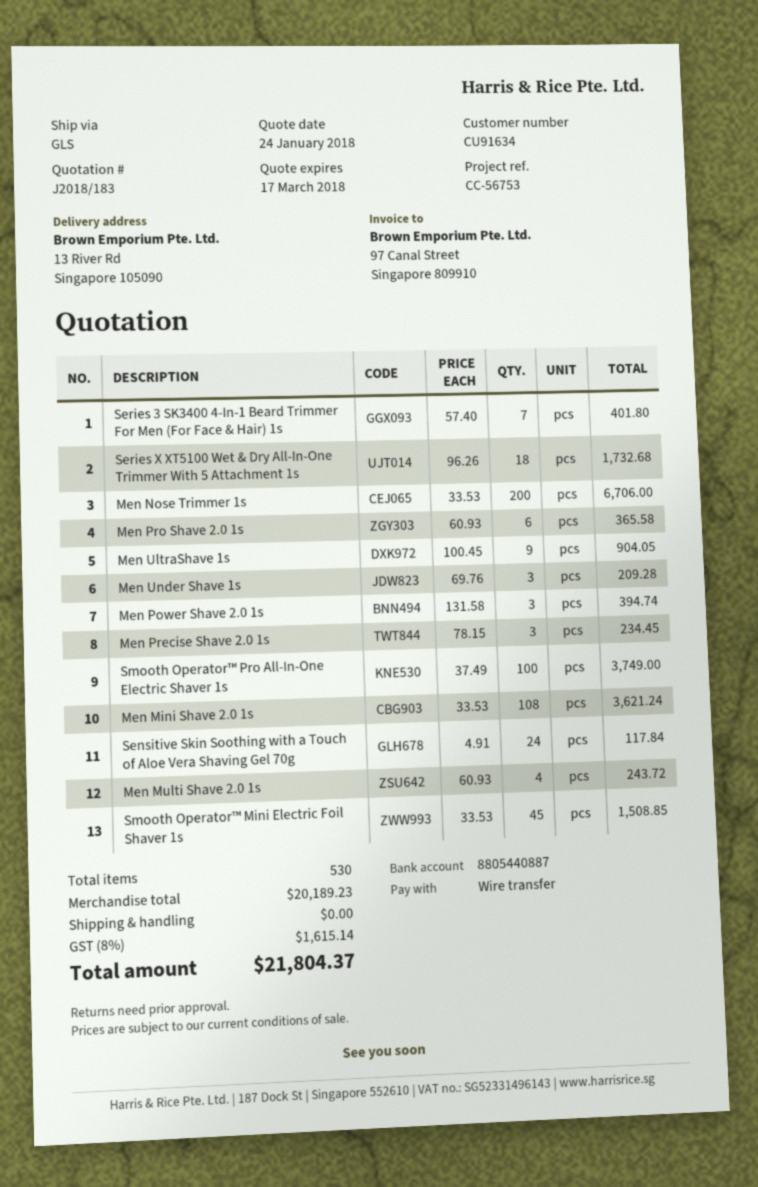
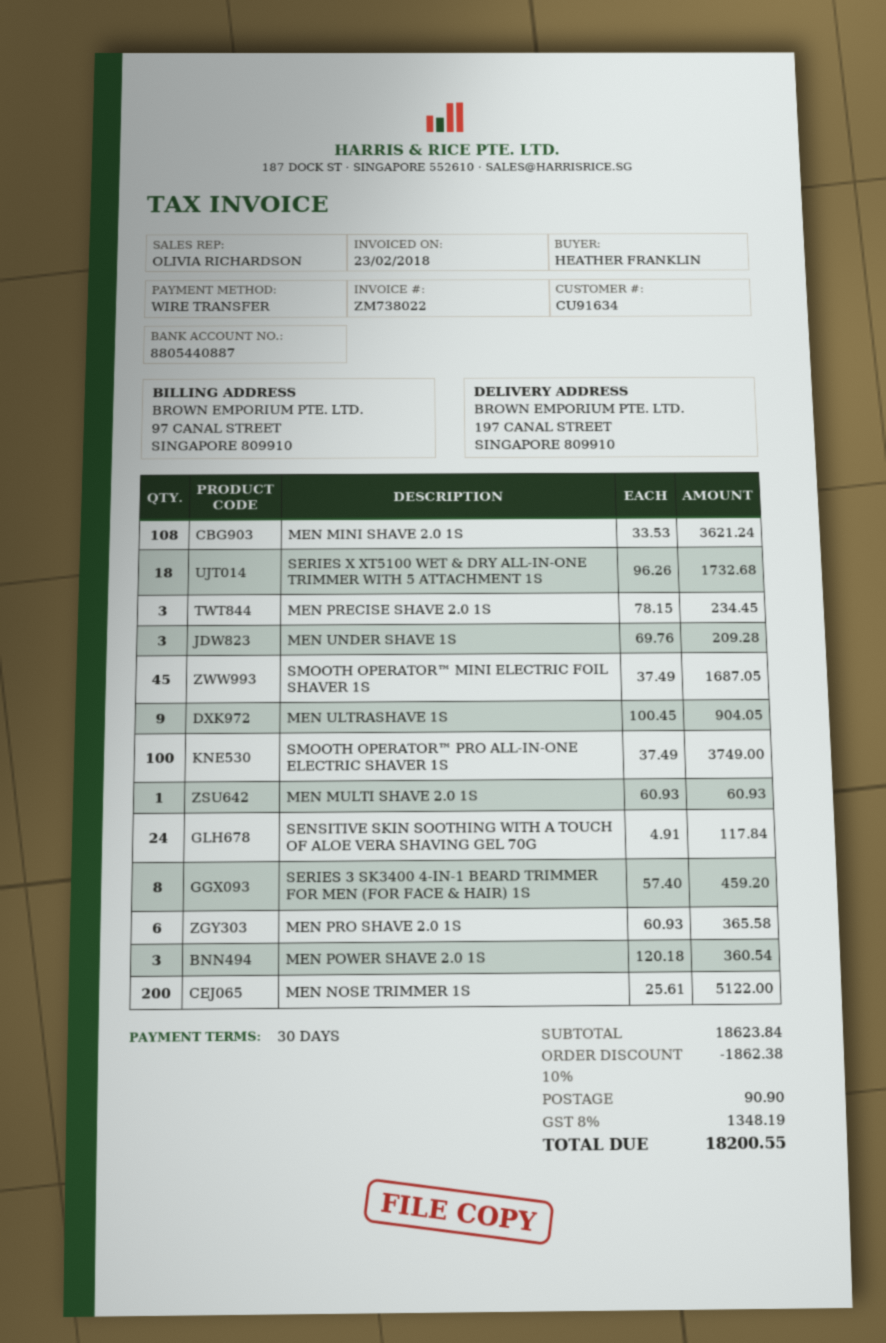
ship to: 13 River Rd, Singapore 105090 -> 197 CANAL STREET, SINGAPORE 809910
Series 3 SK3400 4-In-1 Beard Trimmer For Men (For Face & Hair) 1s: 7 x 57.40 = 401.80 -> 8 x 57.40 = 459.20
Men Nose Trimmer 1s: 200 x 33.53 = 6706.00 -> 200 x 25.61 = 5122.00
Men Power Shave 2.0 1s: 3 x 131.58 = 394.74 -> 3 x 120.18 = 360.54
Men Multi Shave 2.0 1s: 4 x 60.93 = 243.72 -> 1 x 60.93 = 60.93
Smooth Operator™ Mini Electric Foil Shaver 1s: 45 x 33.53 = 1508.85 -> 45 x 37.49 = 1687.05
subtotal: 20189.23 -> 18623.84
discount: none -> 10% = 1862.38
shipping: 0.00 -> 90.90
tax: 8% = 1615.14 -> 8% = 1348.19
total: 21804.37 -> 18200.55

